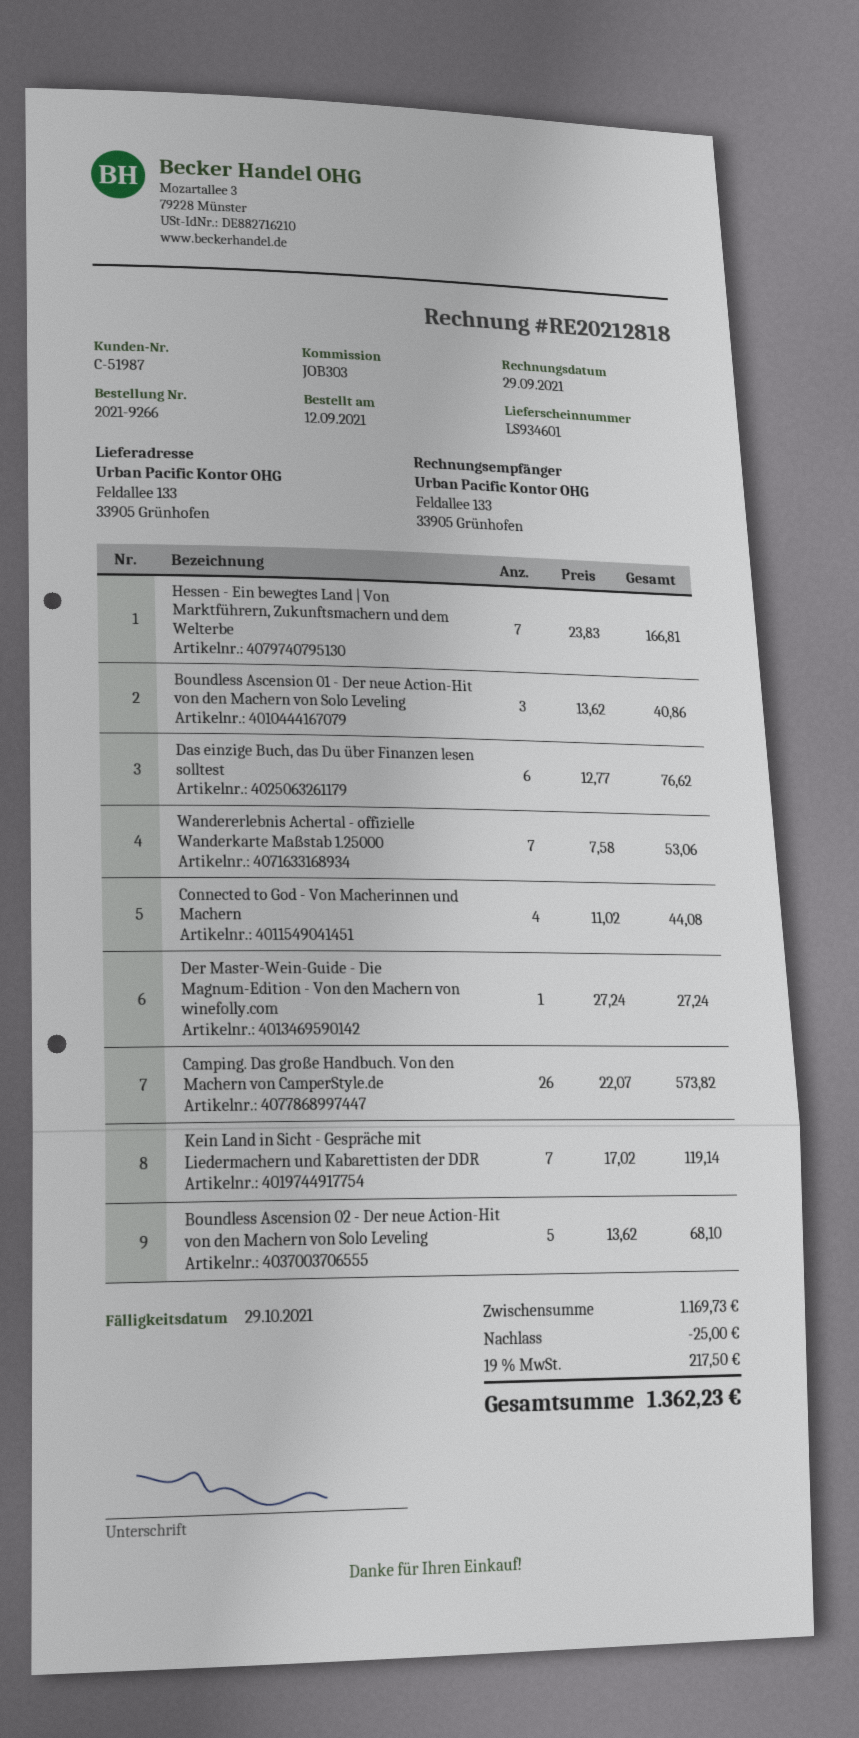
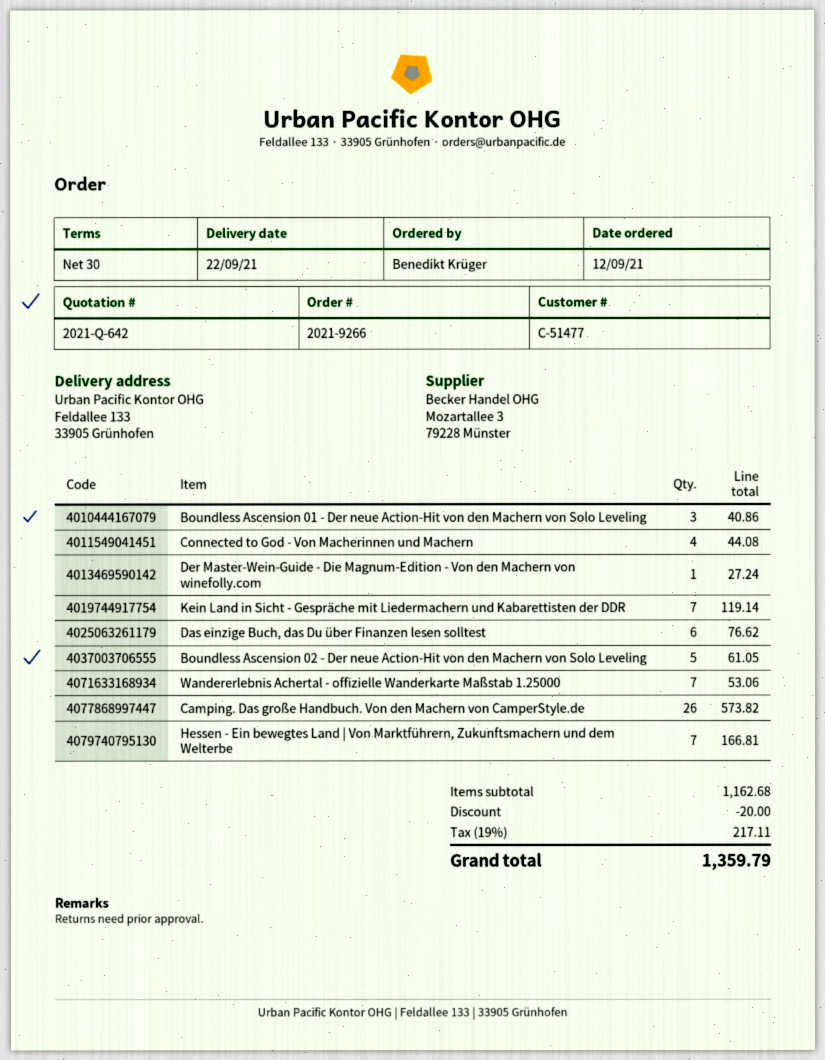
customer number: C-51987 -> C-51477
Boundless Ascension 02 - Der neue Action-Hit von den Machern von Solo Leveling: 5 for 68.10 -> 5 for 61.05
subtotal: 1169.73 -> 1162.68
discount: 25.00 -> 20.00
tax: 19% = 217.50 -> 19% = 217.11
total: 1362.23 -> 1359.79

